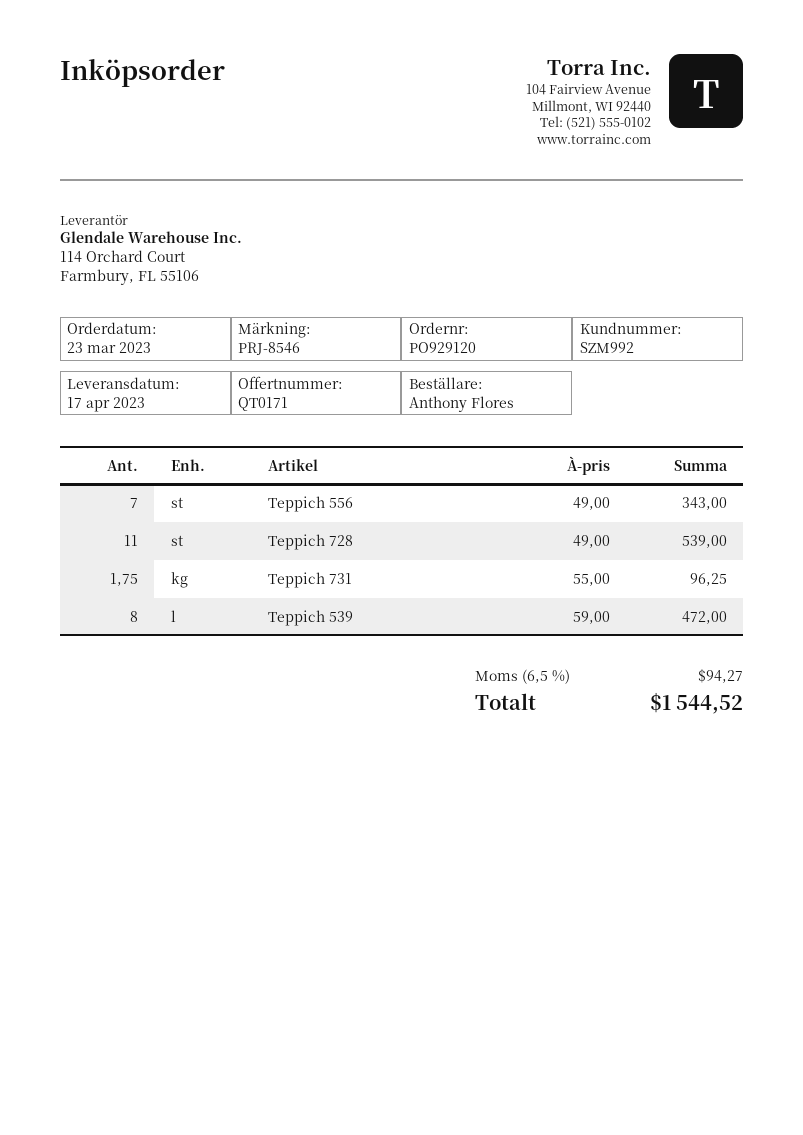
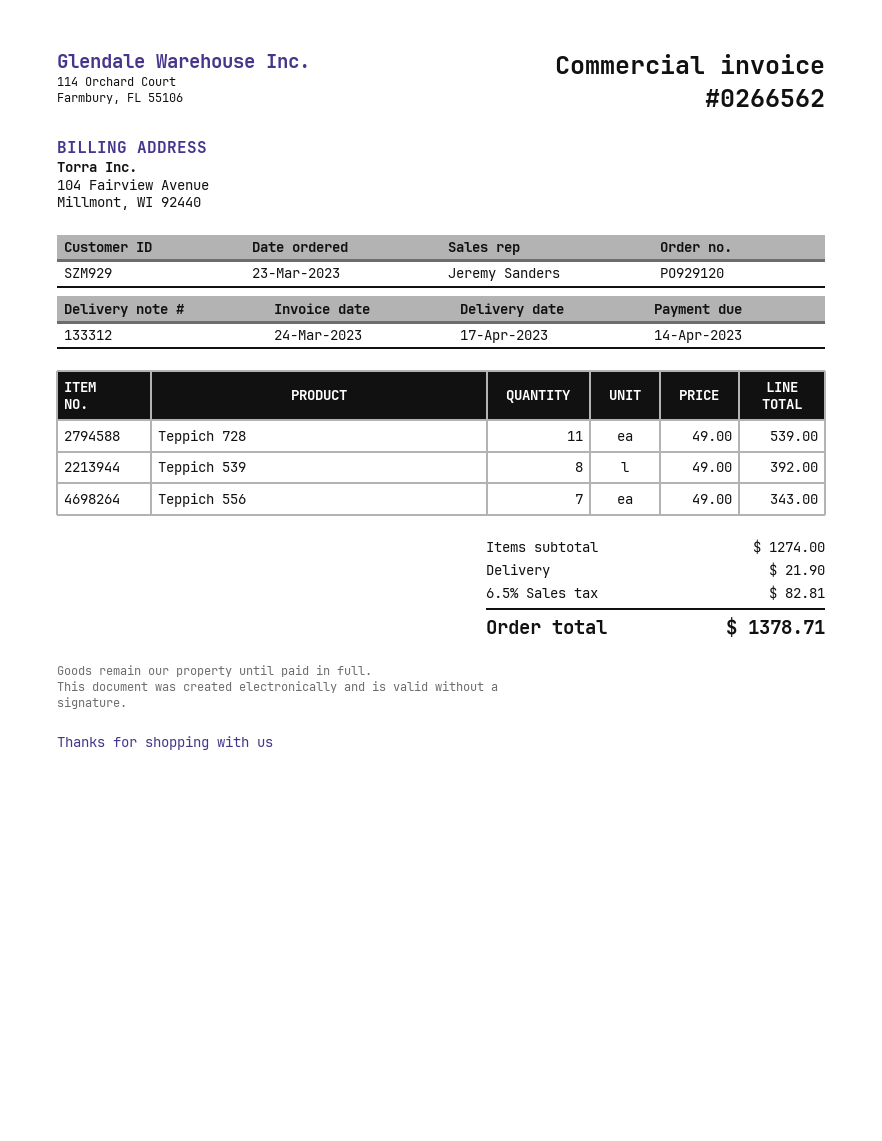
customer number: SZM992 -> SZM929
Teppich 731: 1.75 x 55.00 = 96.25 -> none
Teppich 539: 8 x 59.00 = 472.00 -> 8 x 49.00 = 392.00
shipping: none -> 21.90
tax: 6.5% = 94.27 -> 6.5% = 82.81
total: 1544.52 -> 1378.71

